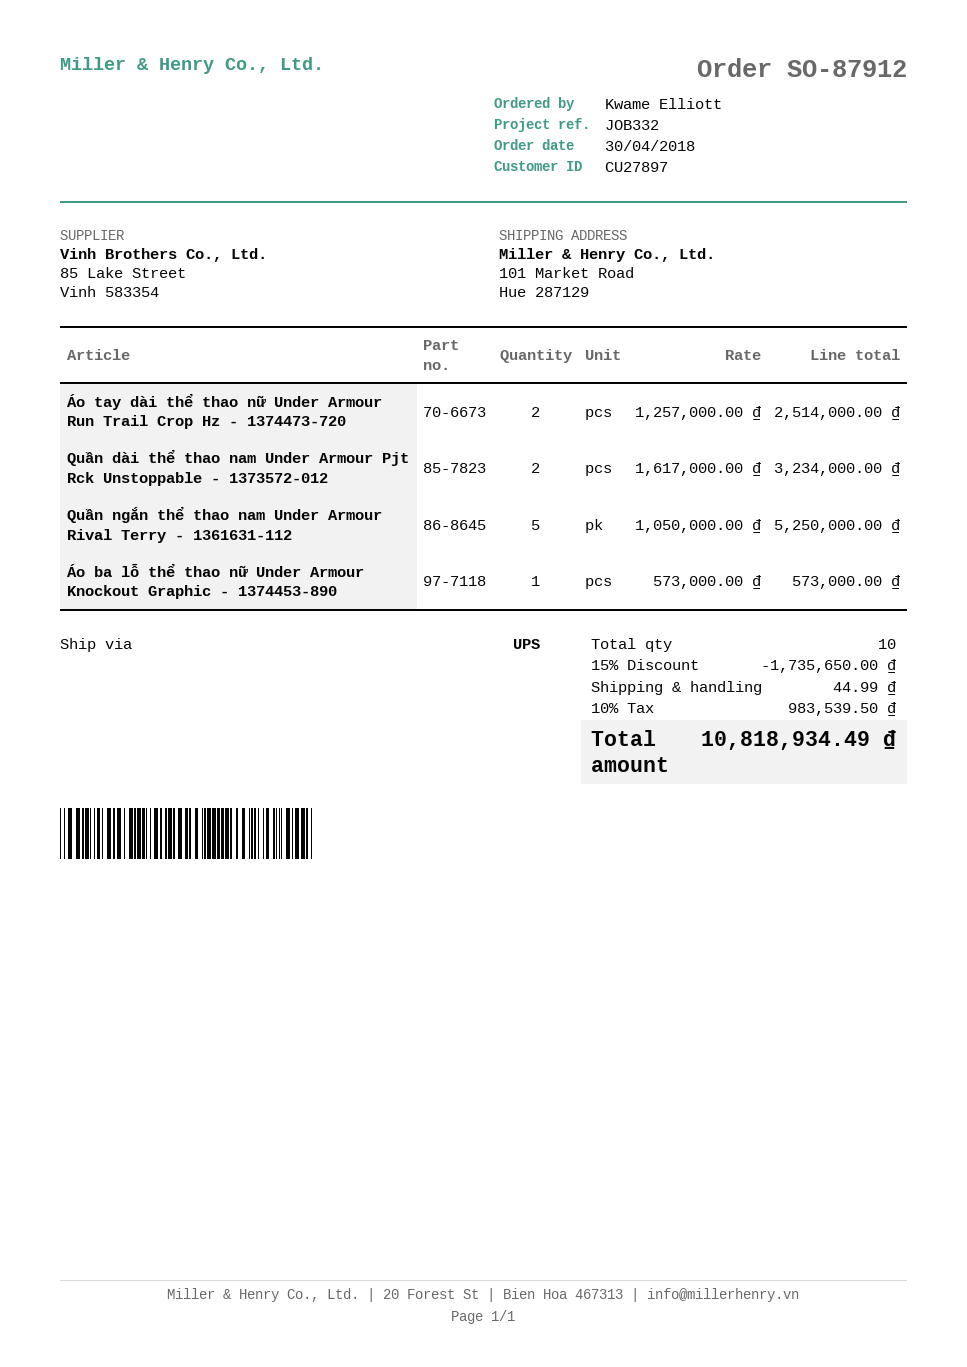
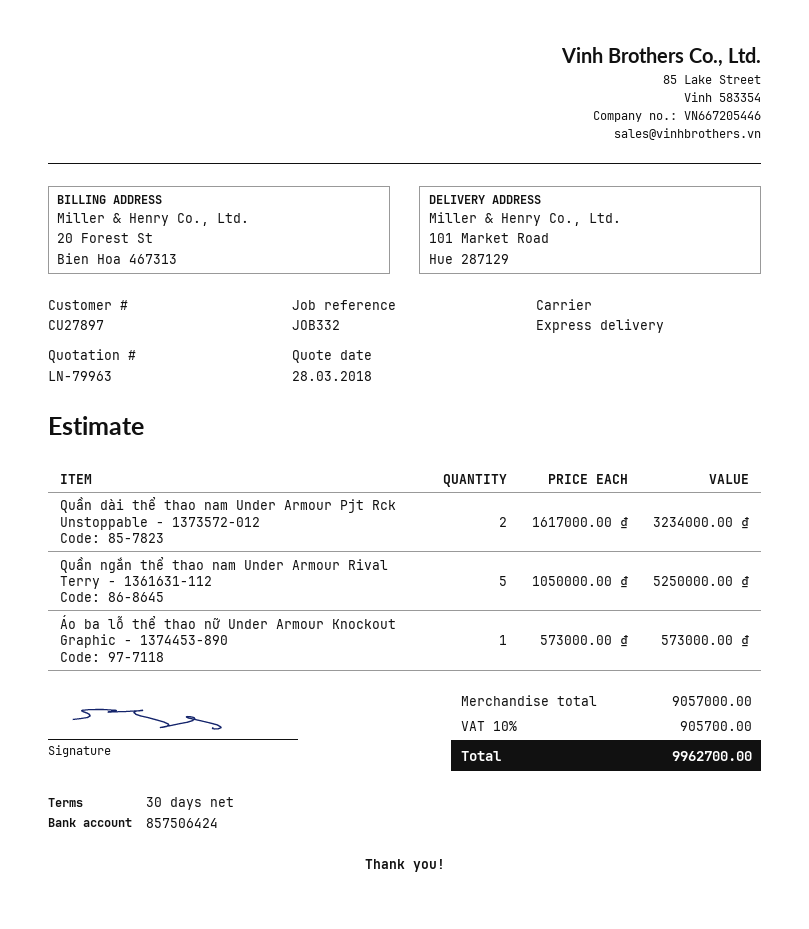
shipping method: UPS -> express
Áo tay dài thể thao nữ Under Armour Run Trail Crop Hz - 1374473-720: 2 x 1257000.00 = 2514000.00 -> none
discount: 15% = 1735650.00 -> none
shipping: 44.99 -> none
tax: 10% = 983539.50 -> 10% = 905700.00
total: 10818934.49 -> 9962700.00

